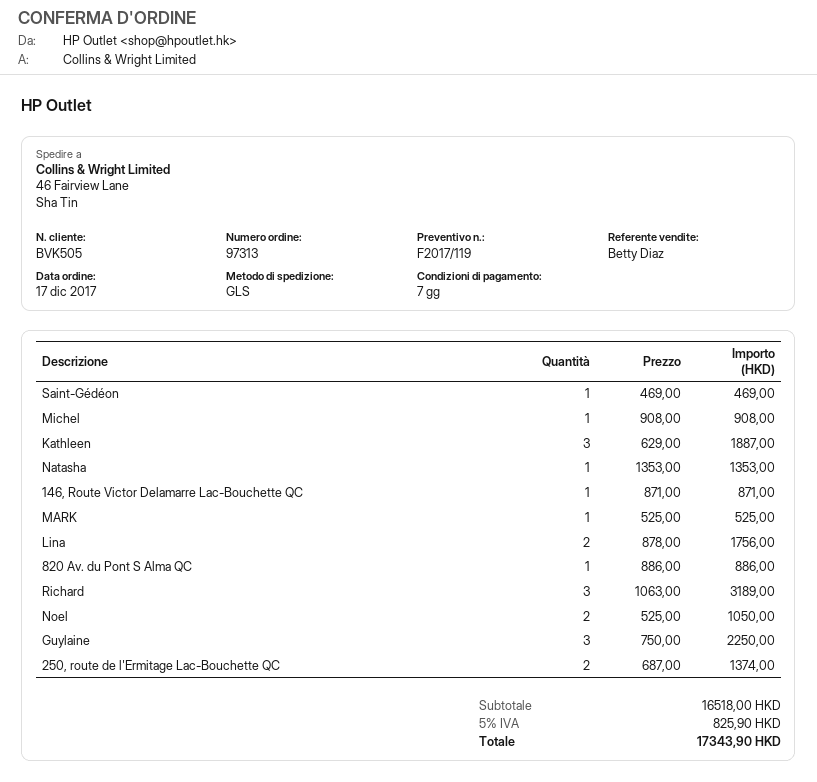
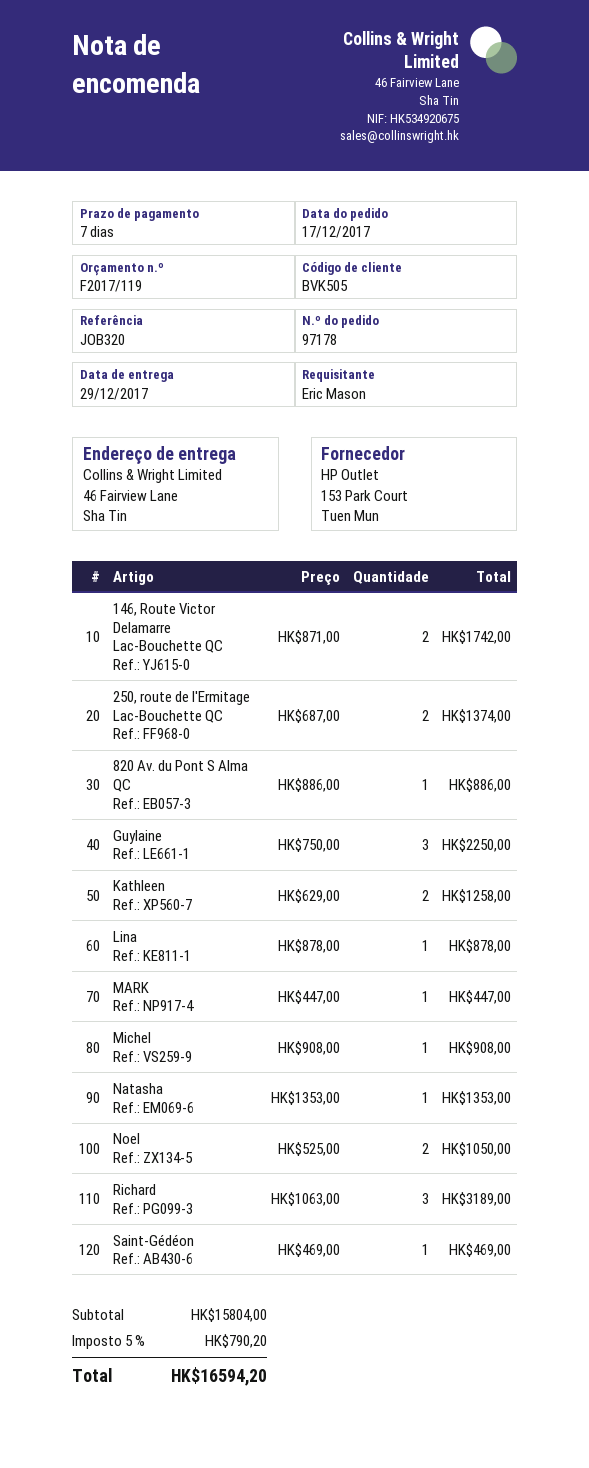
order number: 97313 -> 97178
Kathleen: 3 x 629.00 = 1887.00 -> 2 x 629.00 = 1258.00
146, Route Victor Delamarre Lac-Bouchette QC: 1 x 871.00 = 871.00 -> 2 x 871.00 = 1742.00
MARK: 1 x 525.00 = 525.00 -> 1 x 447.00 = 447.00
Lina: 2 x 878.00 = 1756.00 -> 1 x 878.00 = 878.00
subtotal: 16518.00 -> 15804.00
tax: 5% = 825.90 -> 5% = 790.20
total: 17343.90 -> 16594.20

